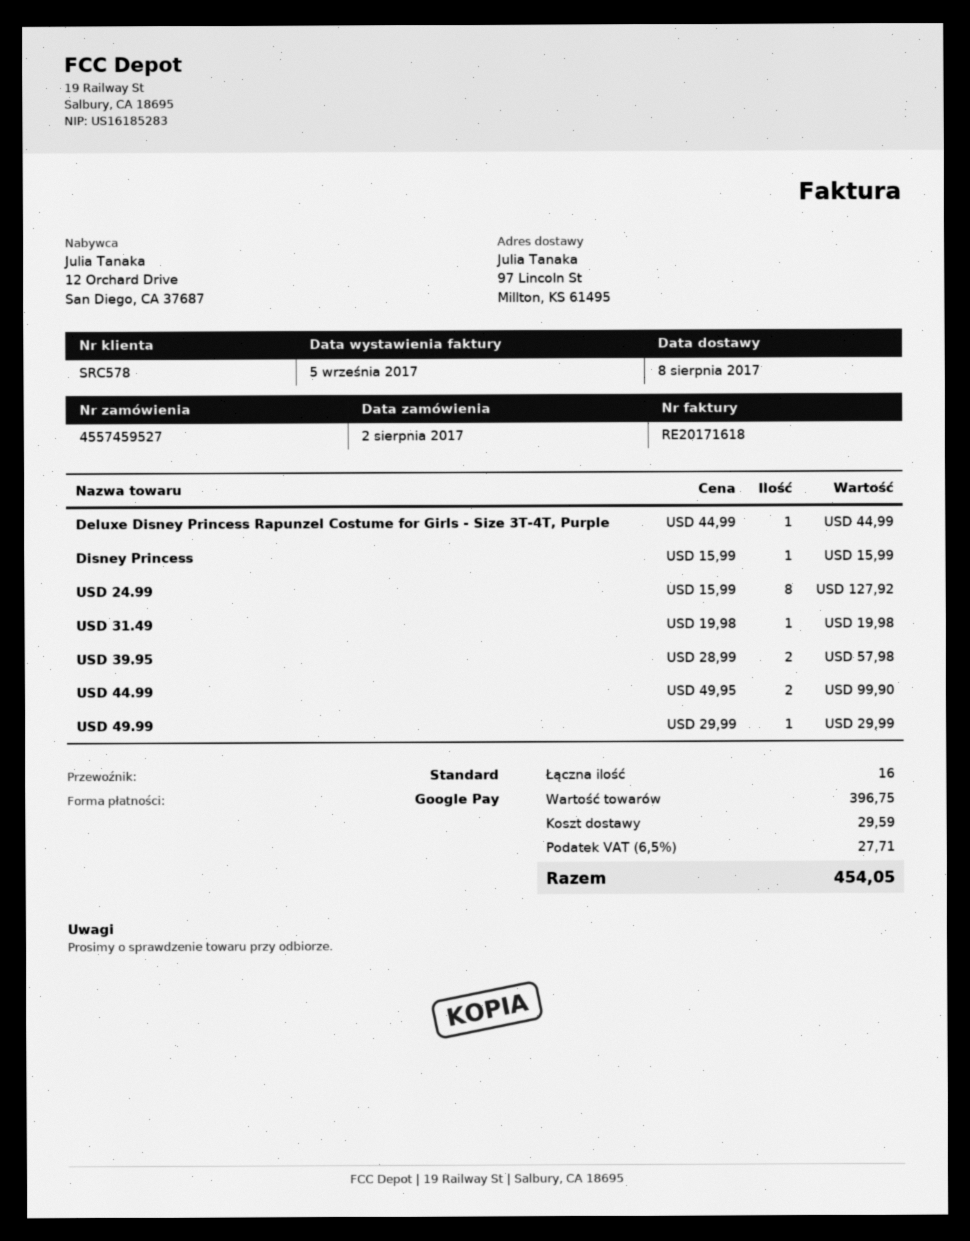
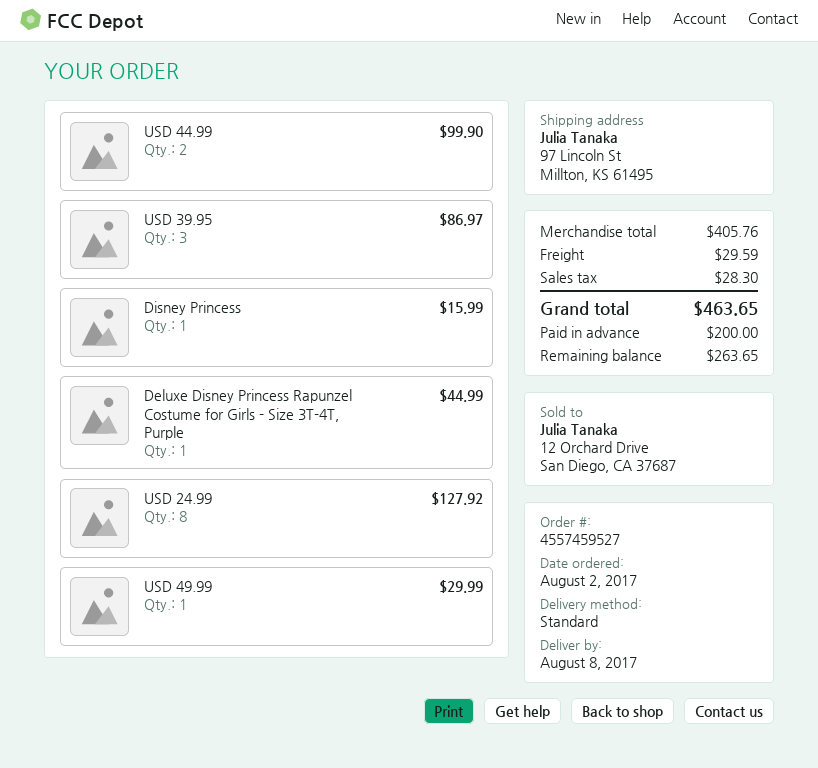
USD 31.49: 1 for 19.98 -> none
USD 39.95: 2 for 57.98 -> 3 for 86.97
subtotal: 396.75 -> 405.76
tax: 27.71 -> 28.30
total: 454.05 -> 463.65

